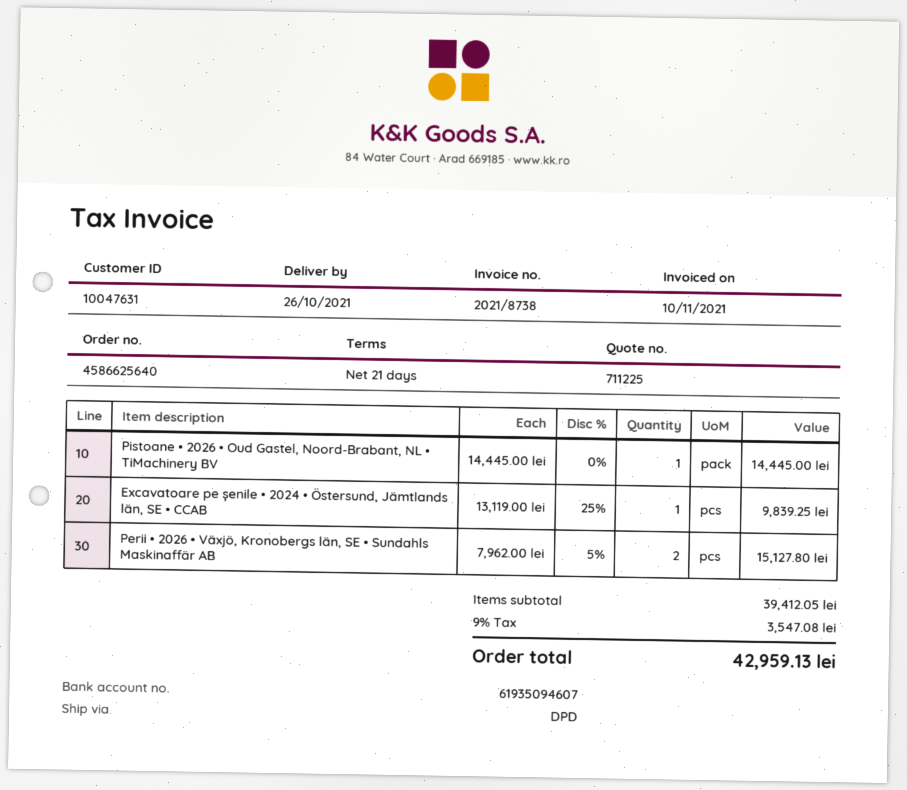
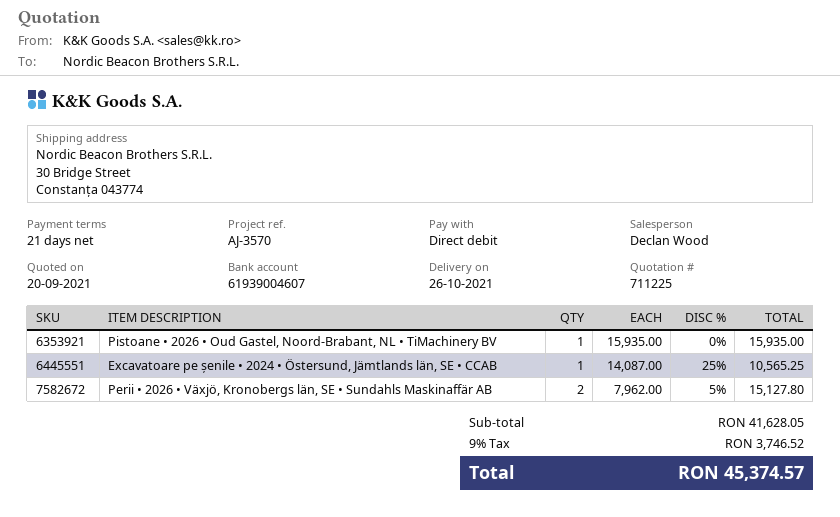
bank account: 61935094607 -> 61939004607
Pistoane • 2026 • Oud Gastel, Noord-Brabant, NL • TiMachinery BV: 1 x 14445.00 = 14445.00 -> 1 x 15935.00 = 15935.00
Excavatoare pe șenile • 2024 • Östersund, Jämtlands län, SE • CCAB: 1 x 13119.00 - 25% = 9839.25 -> 1 x 14087.00 - 25% = 10565.25
subtotal: 39412.05 -> 41628.05
tax: 9% = 3547.08 -> 9% = 3746.52
total: 42959.13 -> 45374.57

